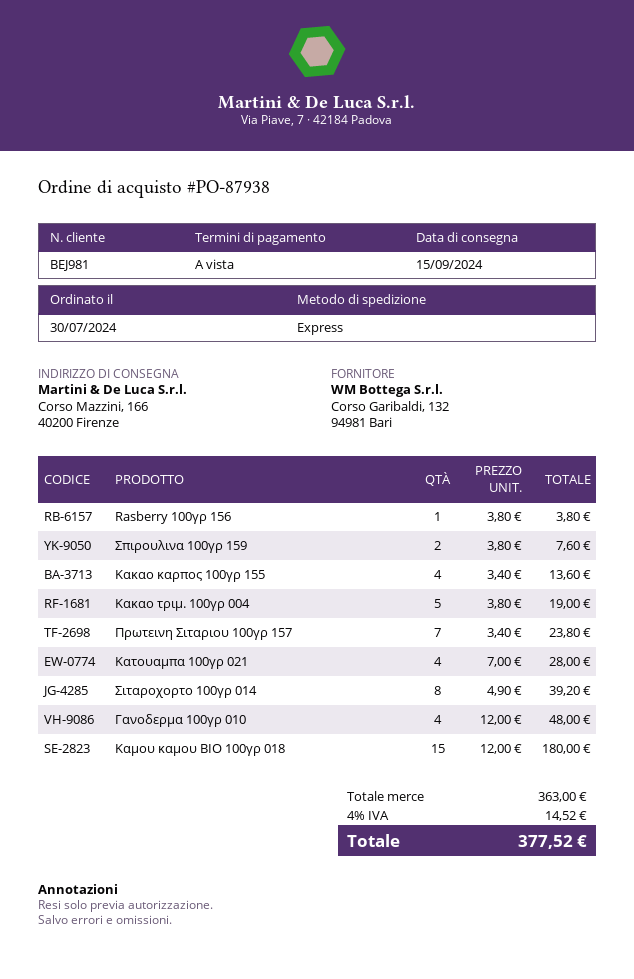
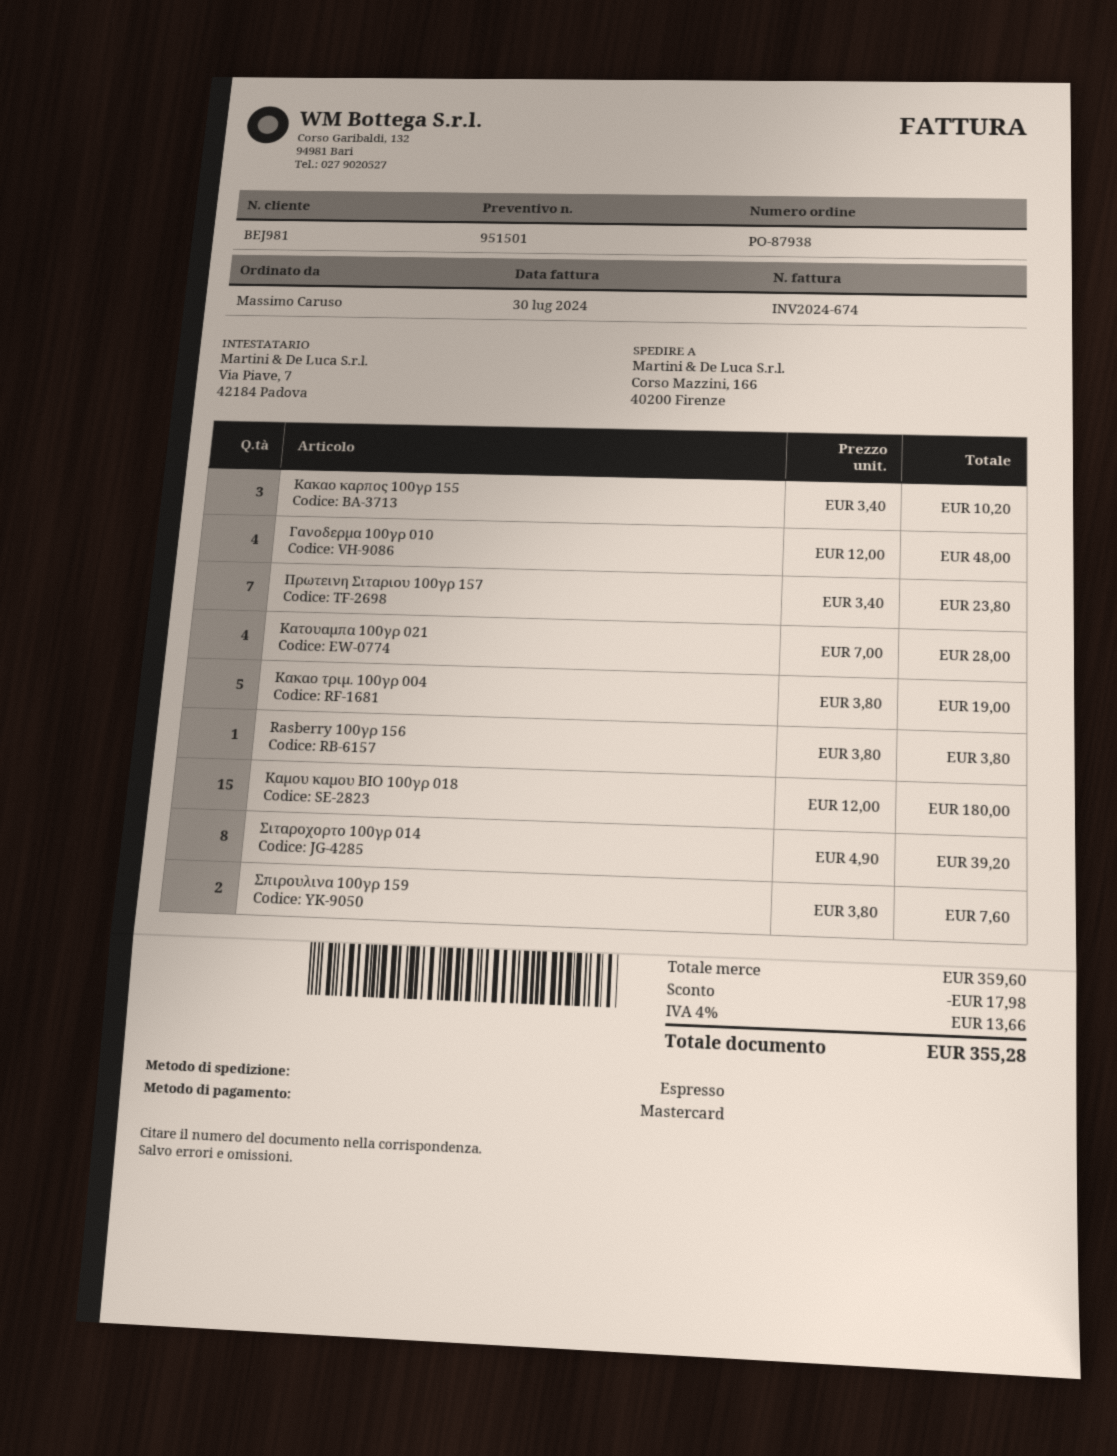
Κακαο καρπος 100γρ 155: 4 x 3.40 = 13.60 -> 3 x 3.40 = 10.20
subtotal: 363.00 -> 359.60
discount: none -> 17.98
tax: 4% = 14.52 -> 4% = 13.66
total: 377.52 -> 355.28

